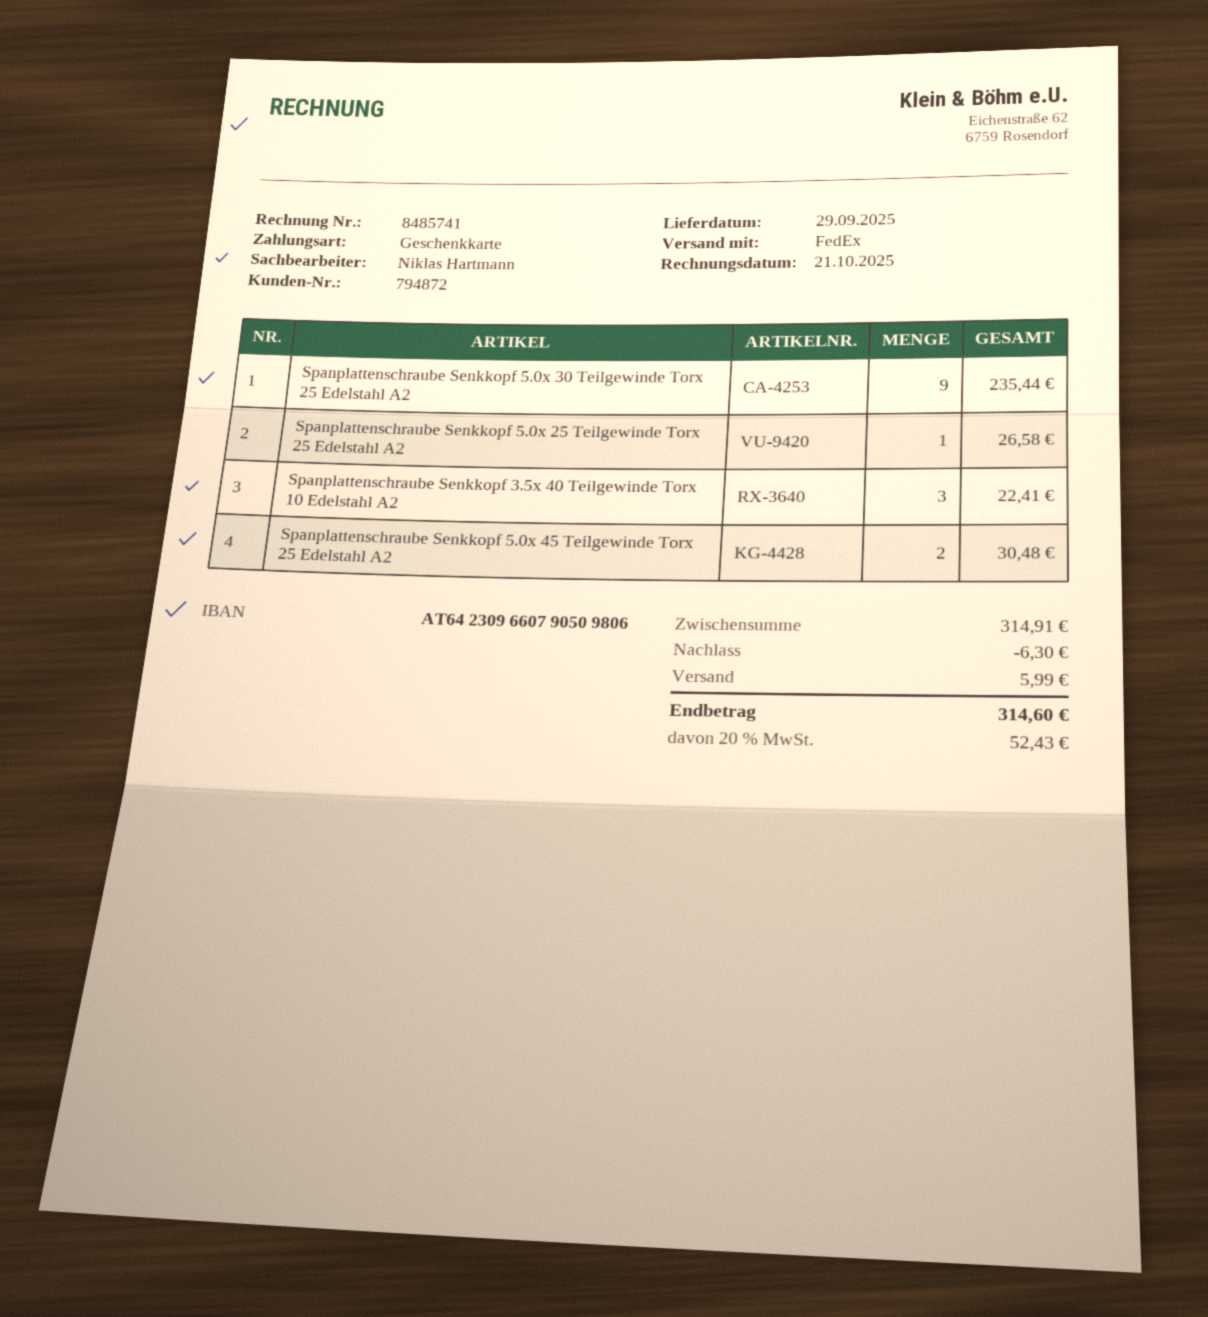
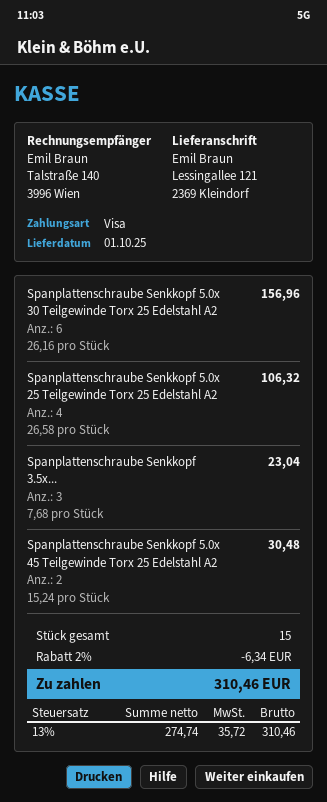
delivery date: 2025-09-29 -> 2025-10-01
payment method: gift card -> Visa
Spanplattenschraube Senkkopf 5.0x 30 Teilgewinde Torx 25 Edelstahl A2: 9 for 235.44 -> 6 for 156.96
Spanplattenschraube Senkkopf 5.0x 25 Teilgewinde Torx 25 Edelstahl A2: 1 for 26.58 -> 4 for 106.32
Spanplattenschraube Senkkopf 3.5x 40 Teilgewinde Torx 10 Edelstahl A2: 3 for 22.41 -> 3 for 23.04
discount: 6.30 -> 6.34
shipping: 5.99 -> none
tax: 20% = 52.43 -> 13% = 35.72
total: 314.60 -> 310.46

